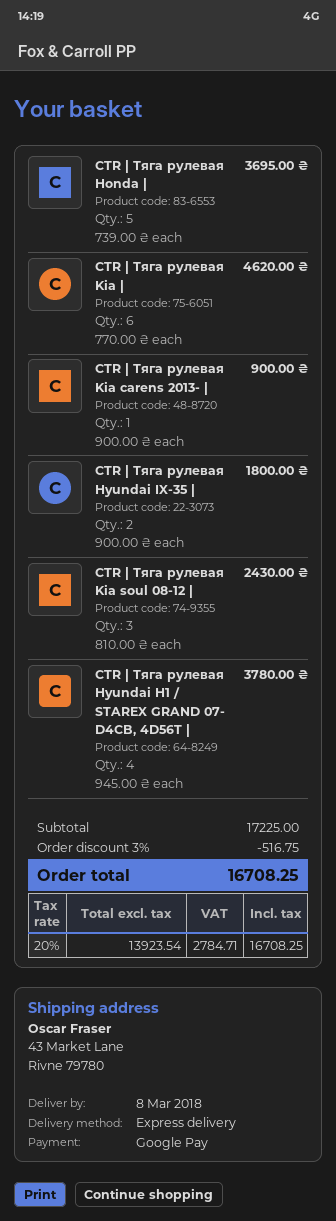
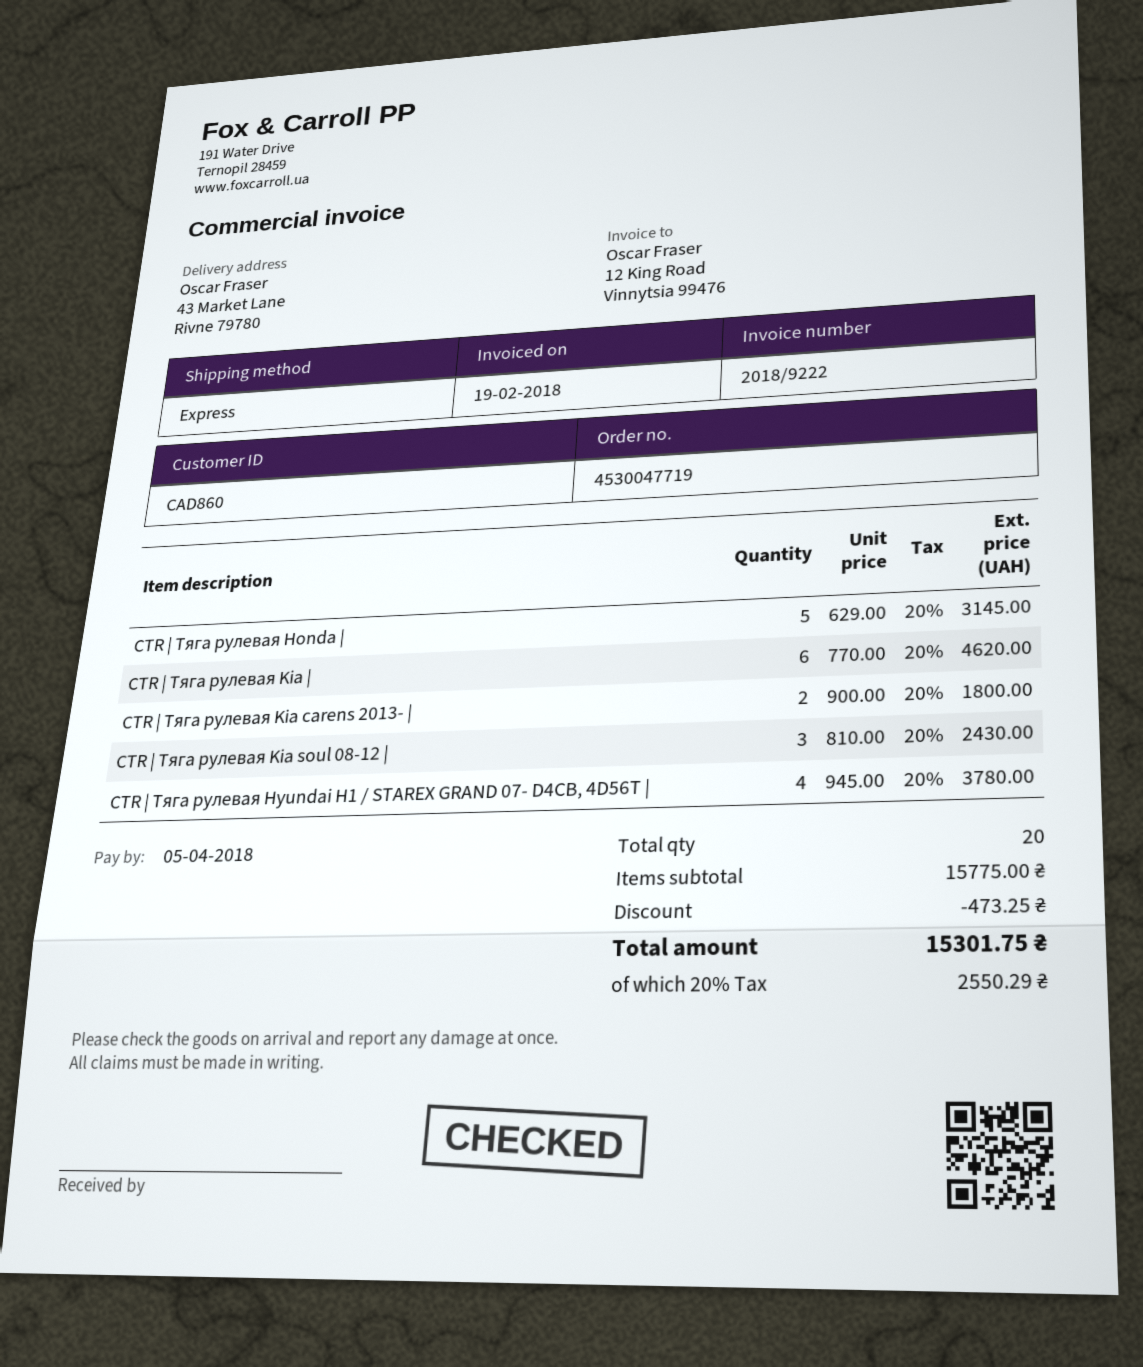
CTR | Тяга рулевая Honda |: 5 x 739.00 = 3695.00 -> 5 x 629.00 = 3145.00
CTR | Тяга рулевая Kia carens 2013- |: 1 x 900.00 = 900.00 -> 2 x 900.00 = 1800.00
CTR | Тяга рулевая Hyundai IX-35 |: 2 x 900.00 = 1800.00 -> none
subtotal: 17225.00 -> 15775.00
discount: 516.75 -> 473.25
tax: 20% = 2784.71 -> 20% = 2550.29
total: 16708.25 -> 15301.75

